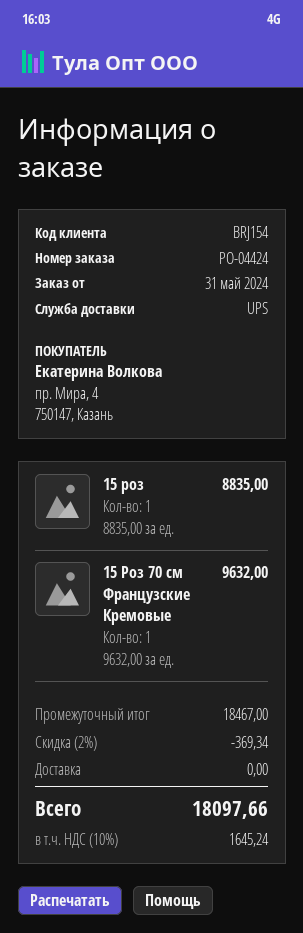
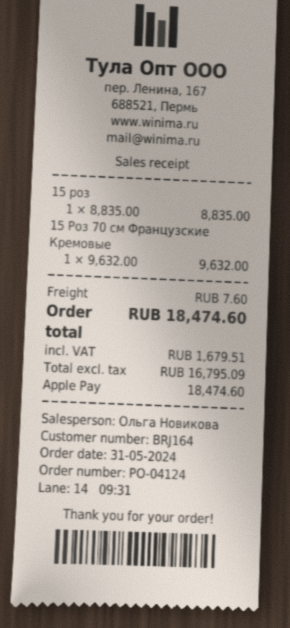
order number: PO-04424 -> PO-04124
customer number: BRJ154 -> BRJ164
discount: 2% = 369.34 -> none
shipping: 0.00 -> 7.60
tax: 1645.24 -> 1679.51
total: 18097.66 -> 18474.60

